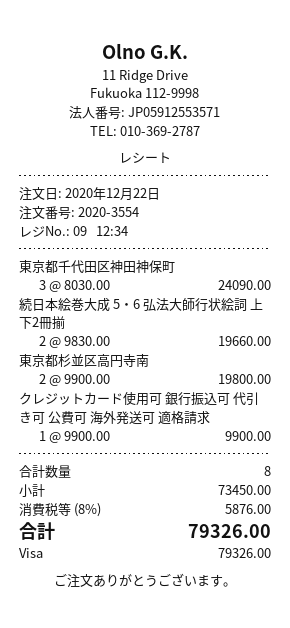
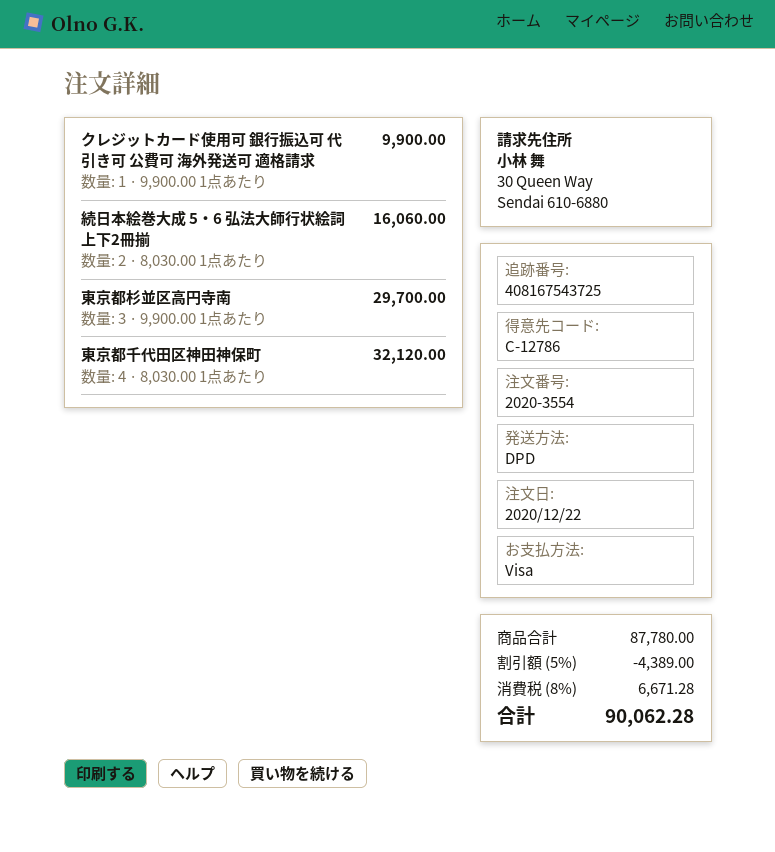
東京都千代田区神田神保町: 3 x 8030.00 = 24090.00 -> 4 x 8030.00 = 32120.00
続日本絵巻大成 5・6 弘法大師行状絵詞 上下2冊揃: 2 x 9830.00 = 19660.00 -> 2 x 8030.00 = 16060.00
東京都杉並区高円寺南: 2 x 9900.00 = 19800.00 -> 3 x 9900.00 = 29700.00
subtotal: 73450.00 -> 87780.00
discount: none -> 5% = 4389.00
tax: 8% = 5876.00 -> 8% = 6671.28
total: 79326.00 -> 90062.28

